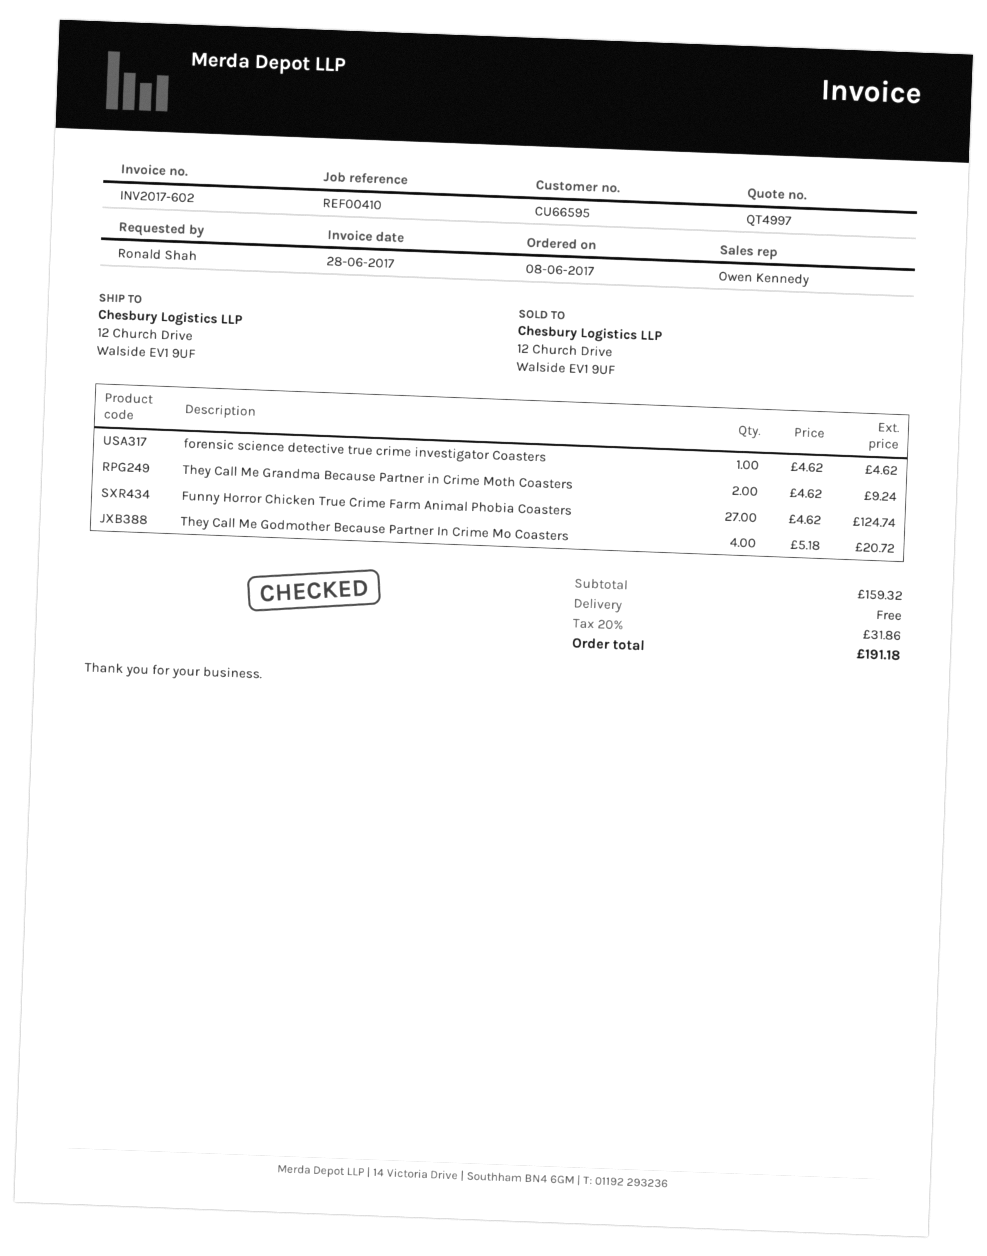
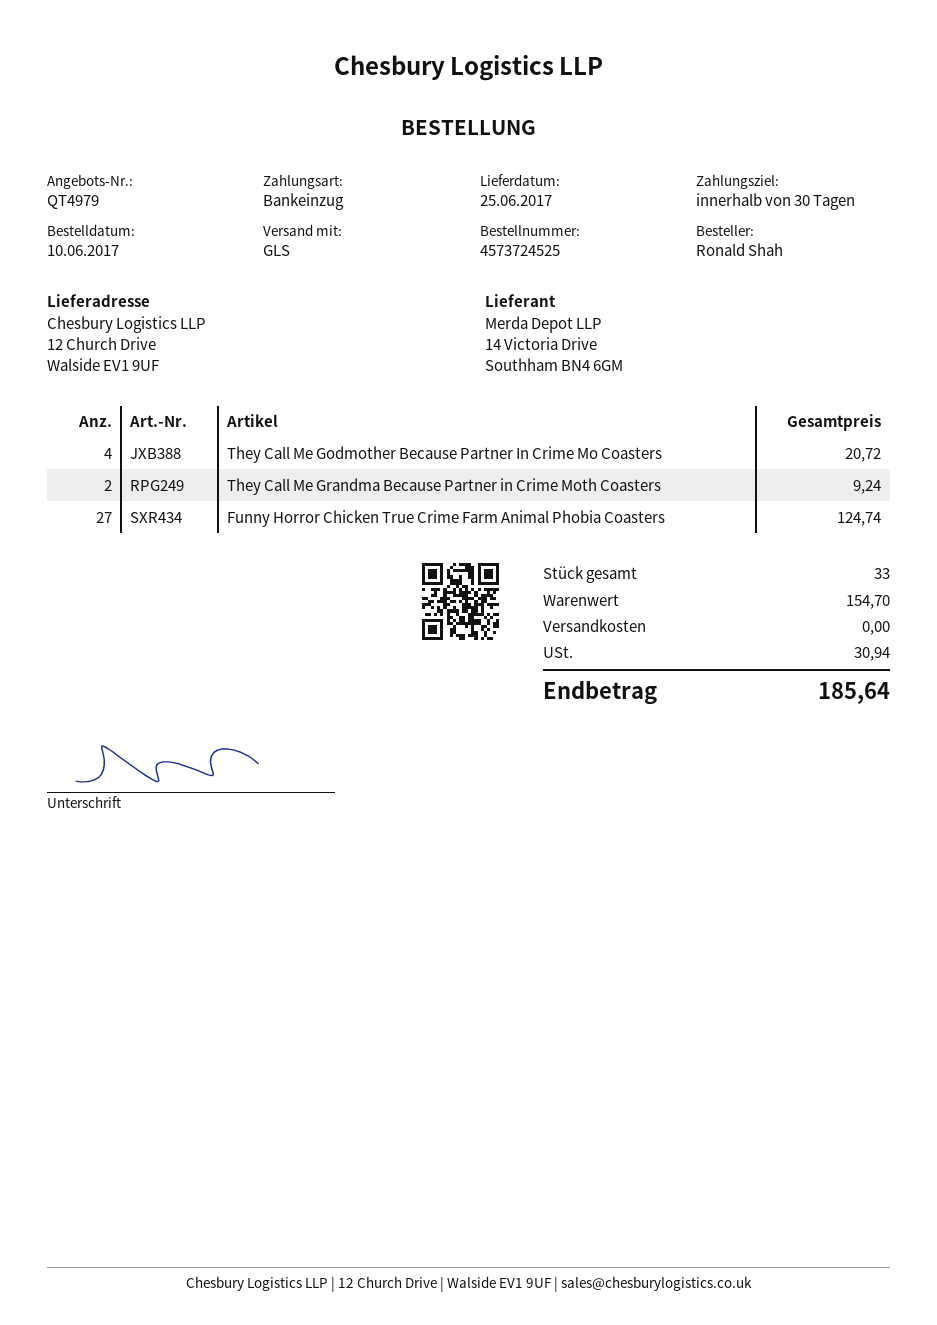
quote number: QT4997 -> QT4979
order date: 2017-06-08 -> 2017-06-10
forensic science detective true crime investigator Coasters: 1 for 4.62 -> none
subtotal: 159.32 -> 154.70
tax: 31.86 -> 30.94
total: 191.18 -> 185.64

